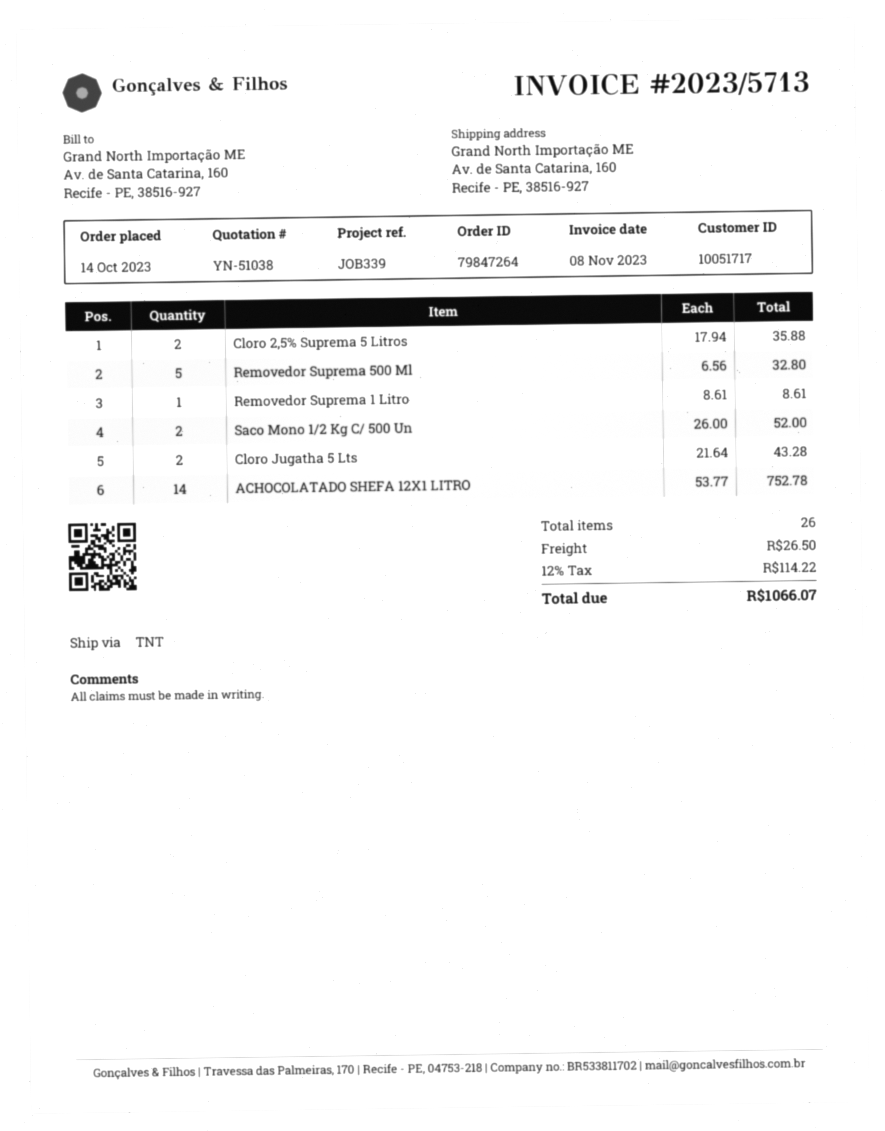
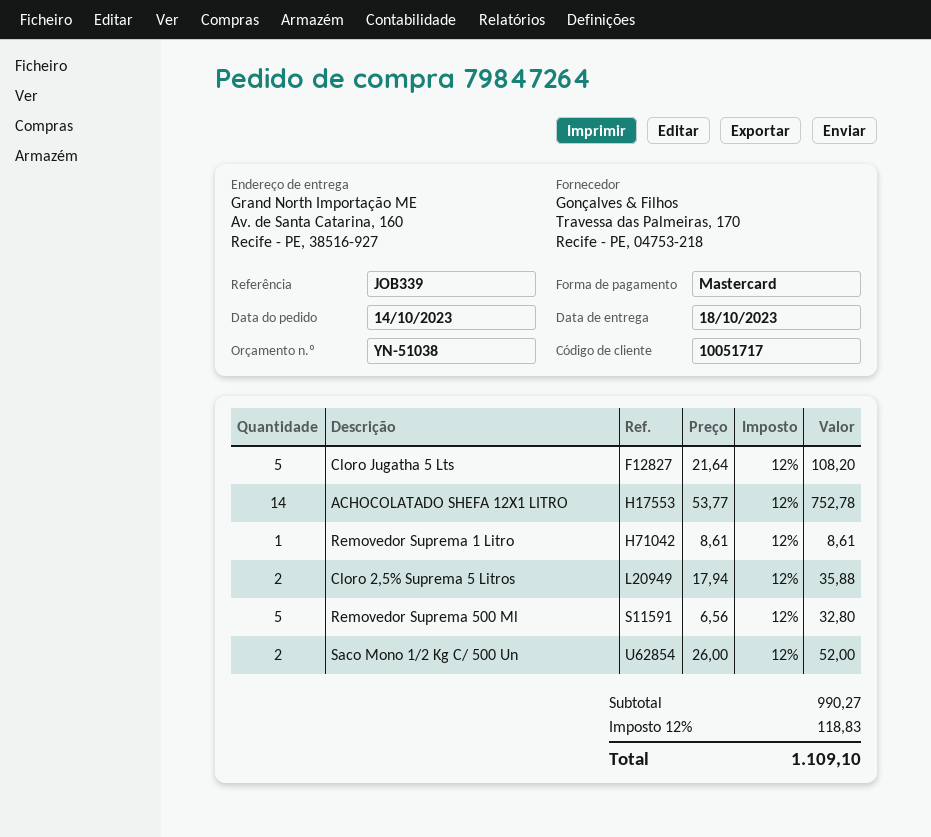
Cloro Jugatha 5 Lts: 2 x 21.64 = 43.28 -> 5 x 21.64 = 108.20
shipping: 26.50 -> none
tax: 12% = 114.22 -> 12% = 118.83
total: 1066.07 -> 1109.10

